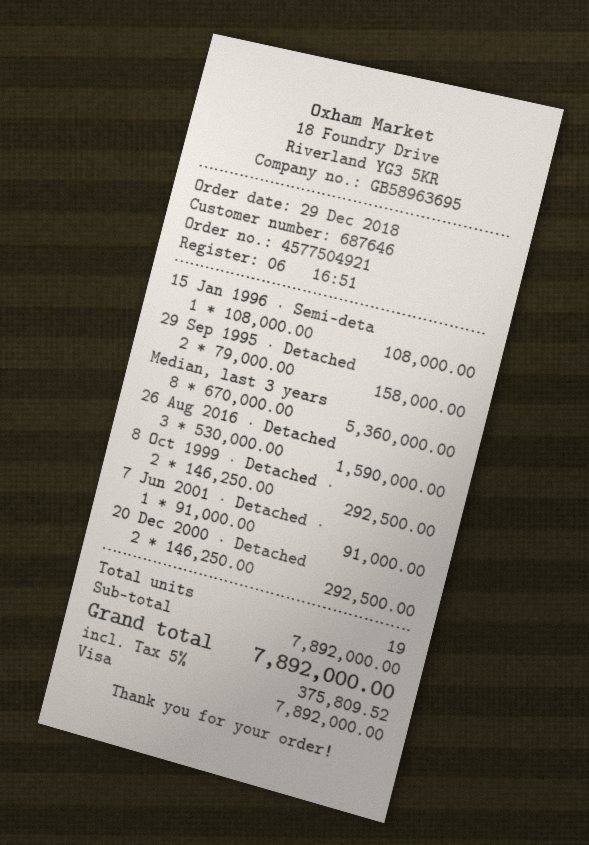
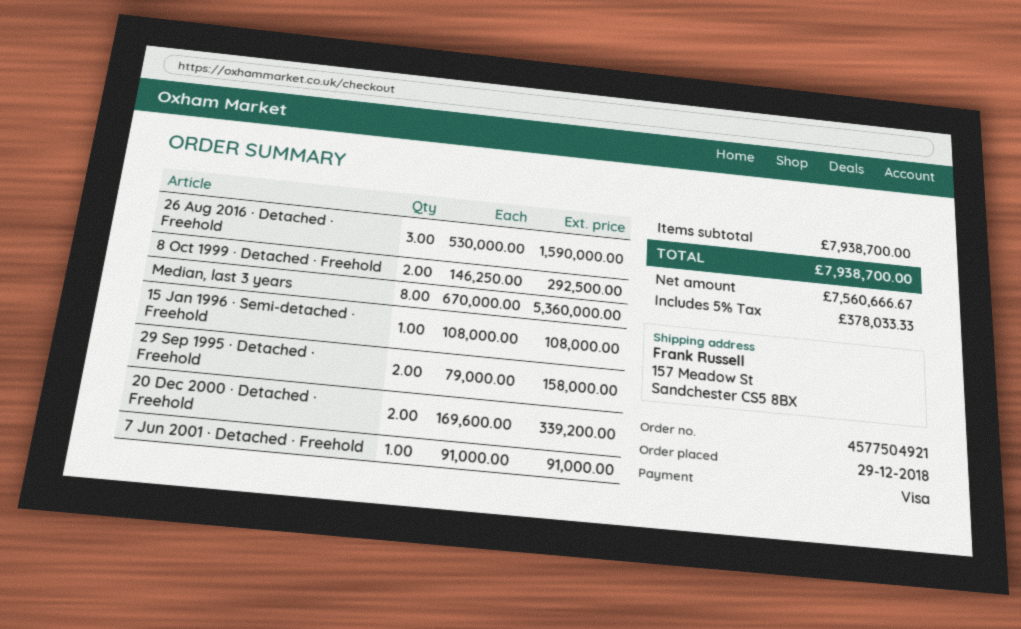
20 Dec 2000 · Detached: 2 x 146250.00 = 292500.00 -> 2 x 169600.00 = 339200.00
subtotal: 7892000.00 -> 7938700.00
tax: 5% = 375809.52 -> 5% = 378033.33
total: 7892000.00 -> 7938700.00

